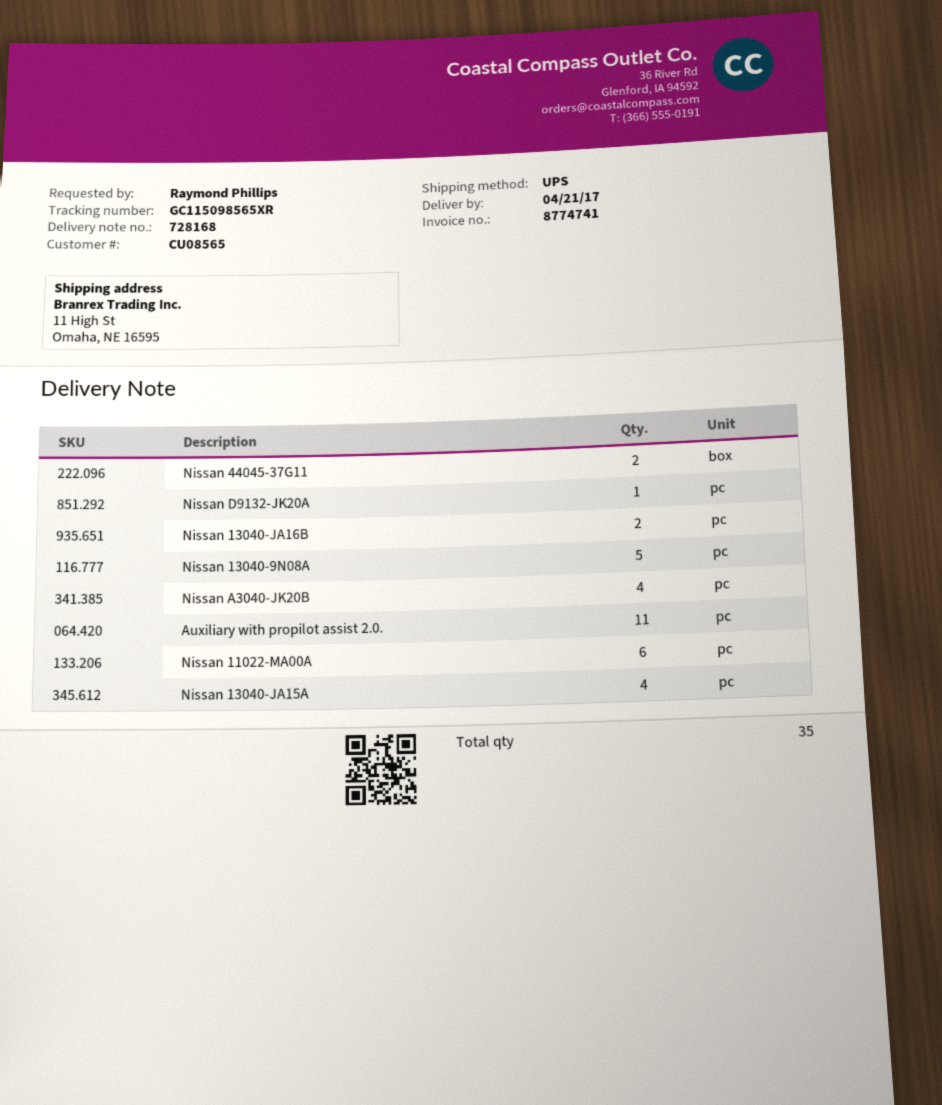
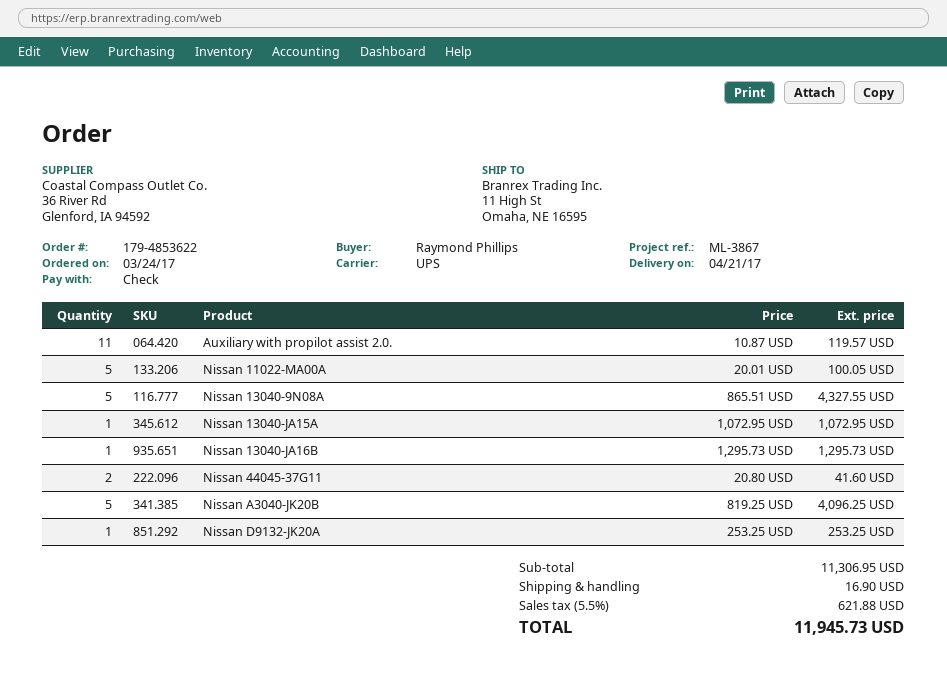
Nissan 13040-JA16B: 2 -> 1
Nissan A3040-JK20B: 4 -> 5
Nissan 11022-MA00A: 6 -> 5
Nissan 13040-JA15A: 4 -> 1

